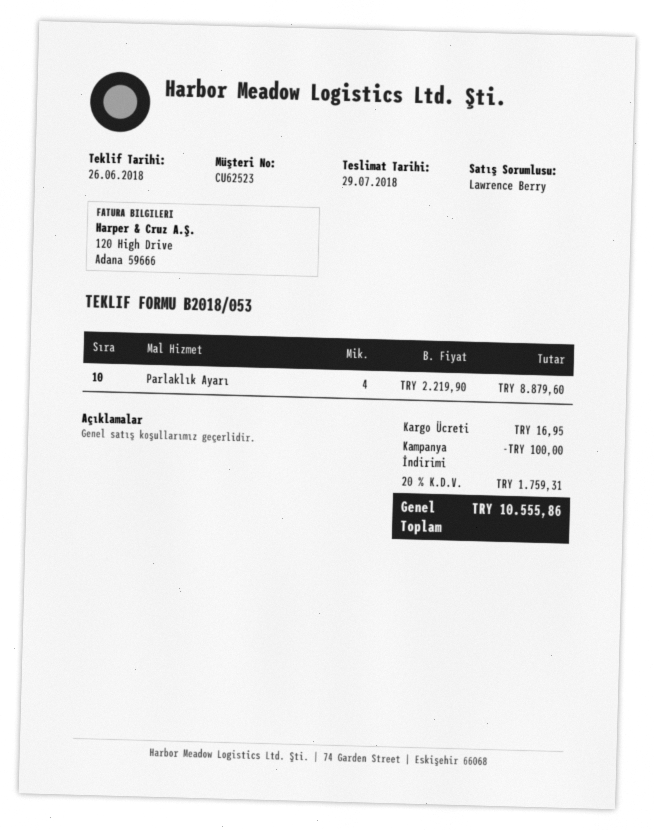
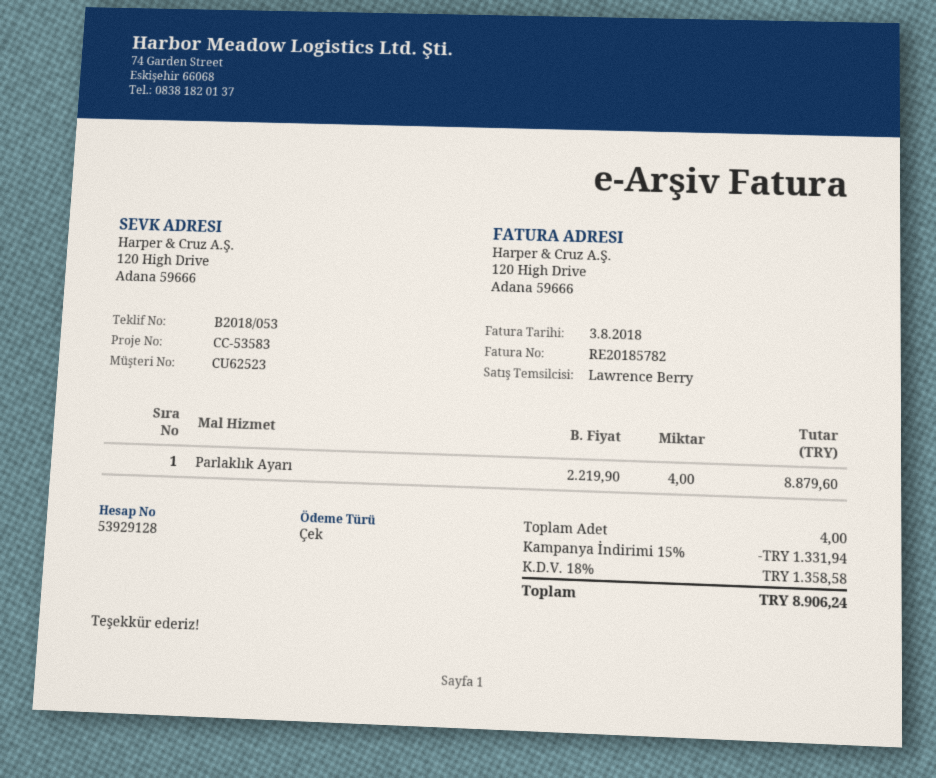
discount: 100.00 -> 1331.94
shipping: 16.95 -> none
tax: 20% = 1759.31 -> 18% = 1358.58
total: 10555.86 -> 8906.24

